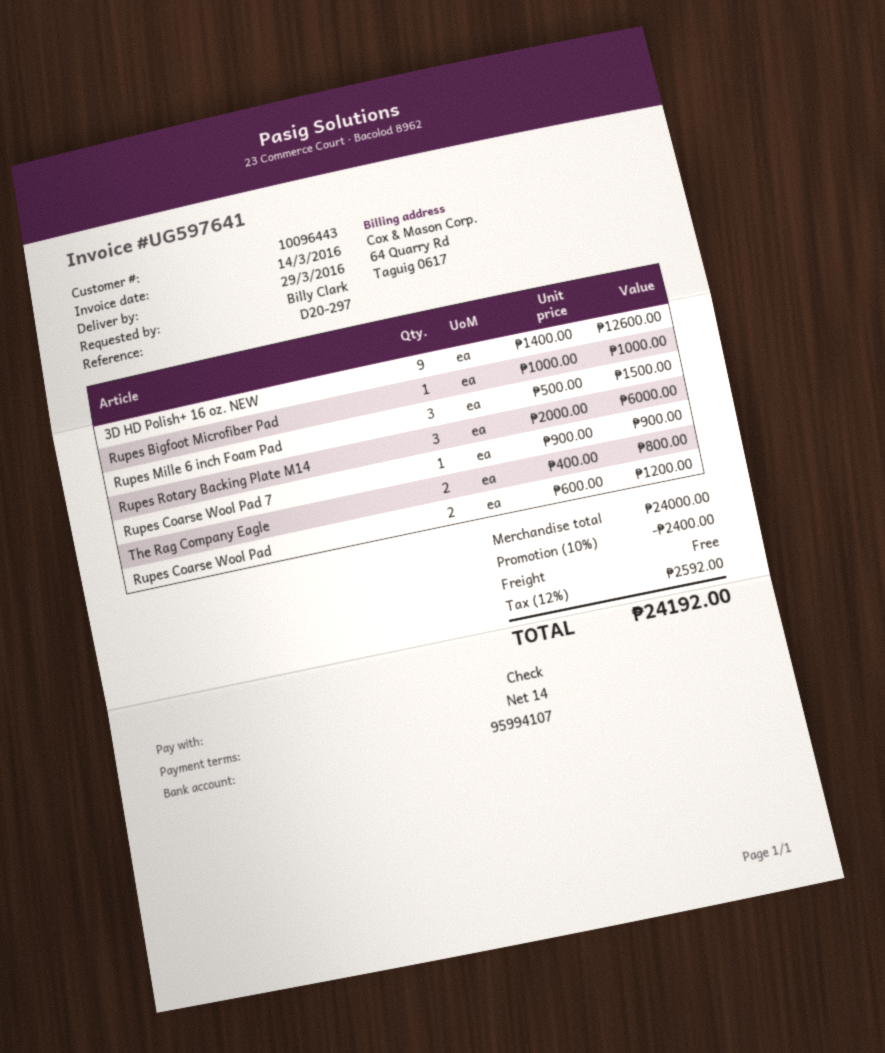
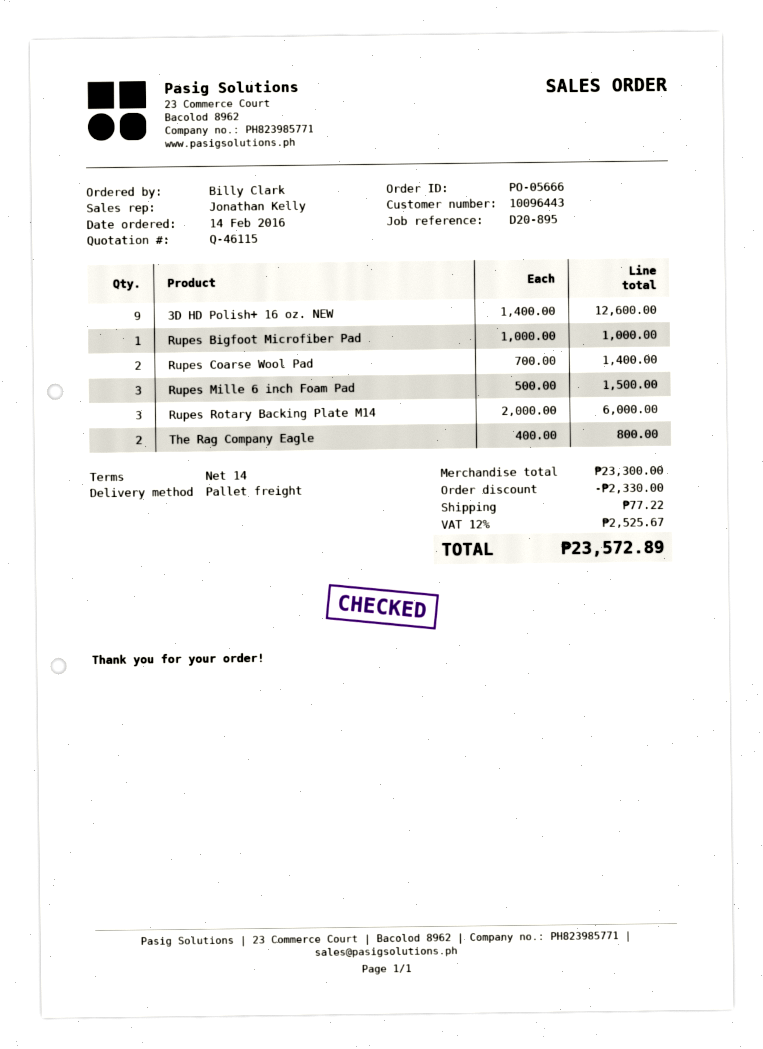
reference: D20-297 -> D20-895
Rupes Coarse Wool Pad 7: 1 x 900.00 = 900.00 -> none
Rupes Coarse Wool Pad: 2 x 600.00 = 1200.00 -> 2 x 700.00 = 1400.00
subtotal: 24000.00 -> 23300.00
discount: 2400.00 -> 2330.00
shipping: 0.00 -> 77.22
tax: 12% = 2592.00 -> 12% = 2525.67
total: 24192.00 -> 23572.89

